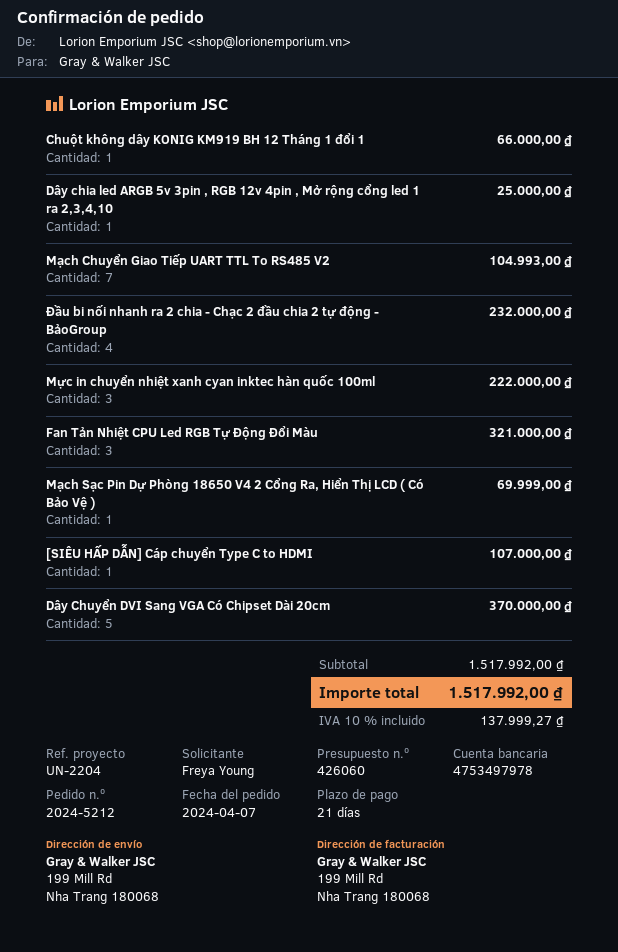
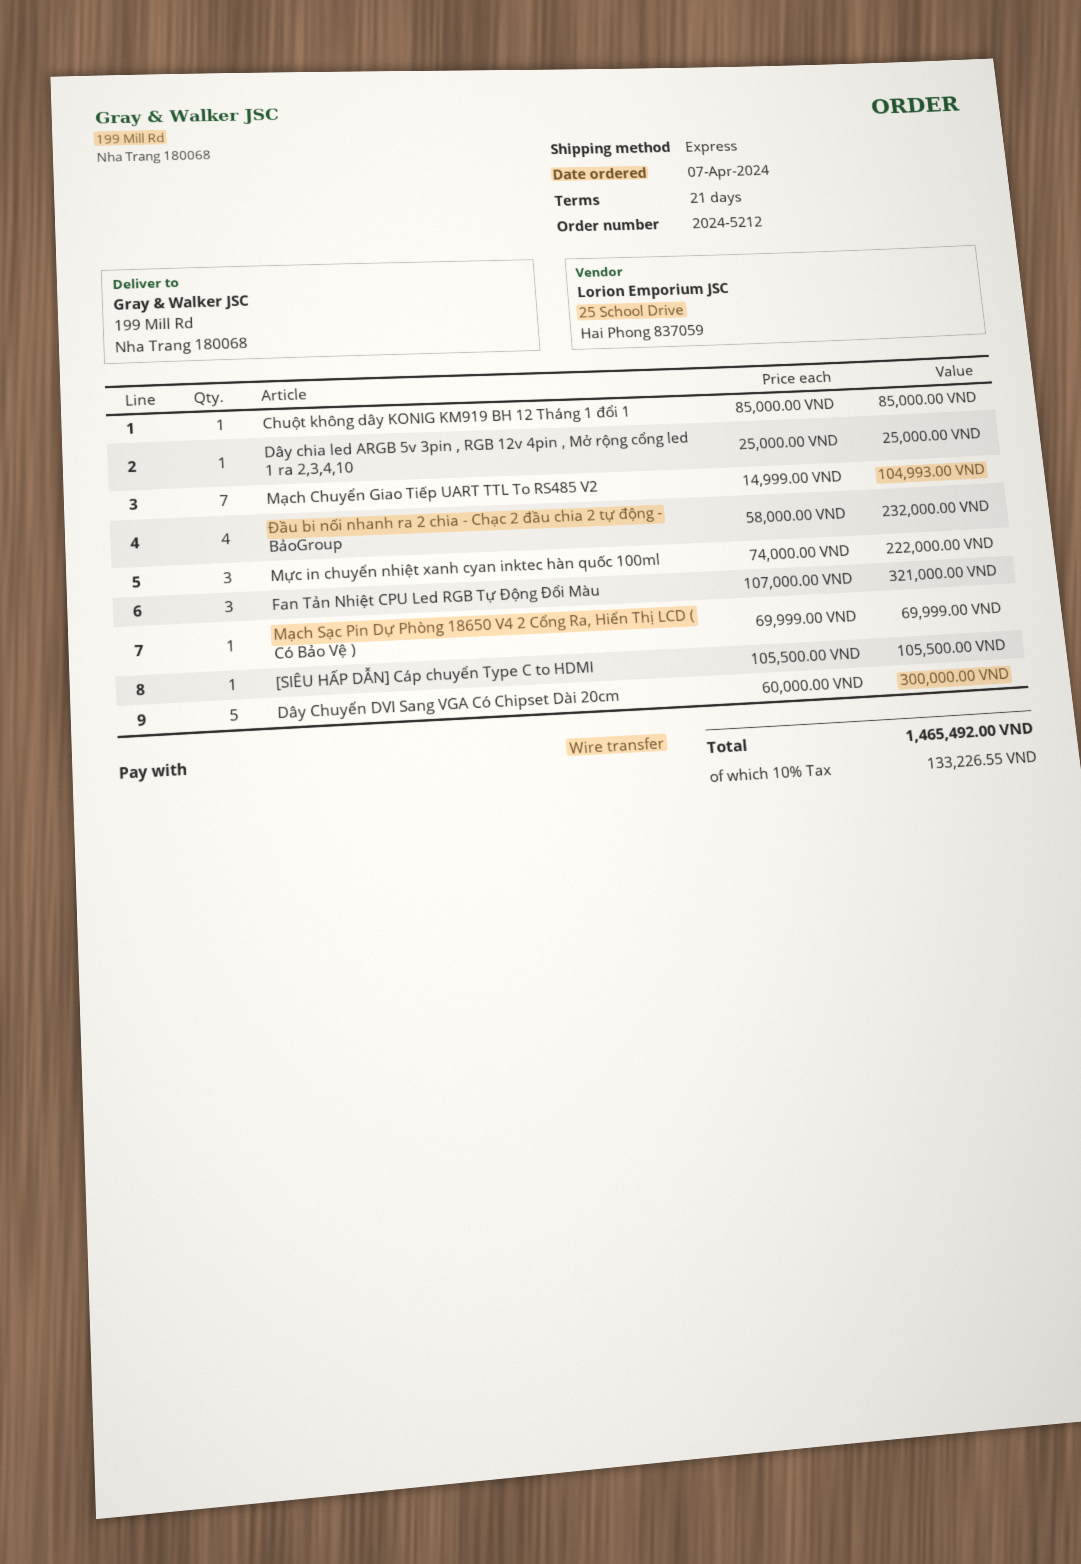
Chuột không dây KONIG KM919 BH 12 Tháng 1 đổi 1: 1 for 66000.00 -> 1 for 85000.00
[SIÊU HẤP DẪN] Cáp chuyển Type C to HDMI: 1 for 107000.00 -> 1 for 105500.00
Dây Chuyển DVI Sang VGA Có Chipset Dài 20cm: 5 for 370000.00 -> 5 for 300000.00
tax: 10% = 137999.27 -> 10% = 133226.55
total: 1517992.00 -> 1465492.00

